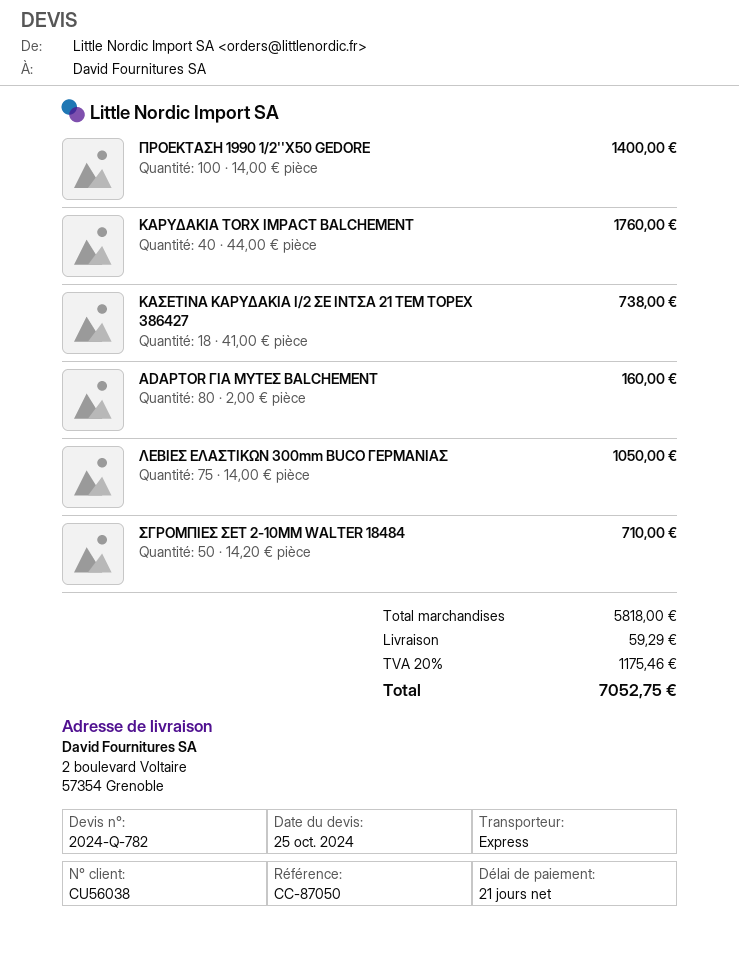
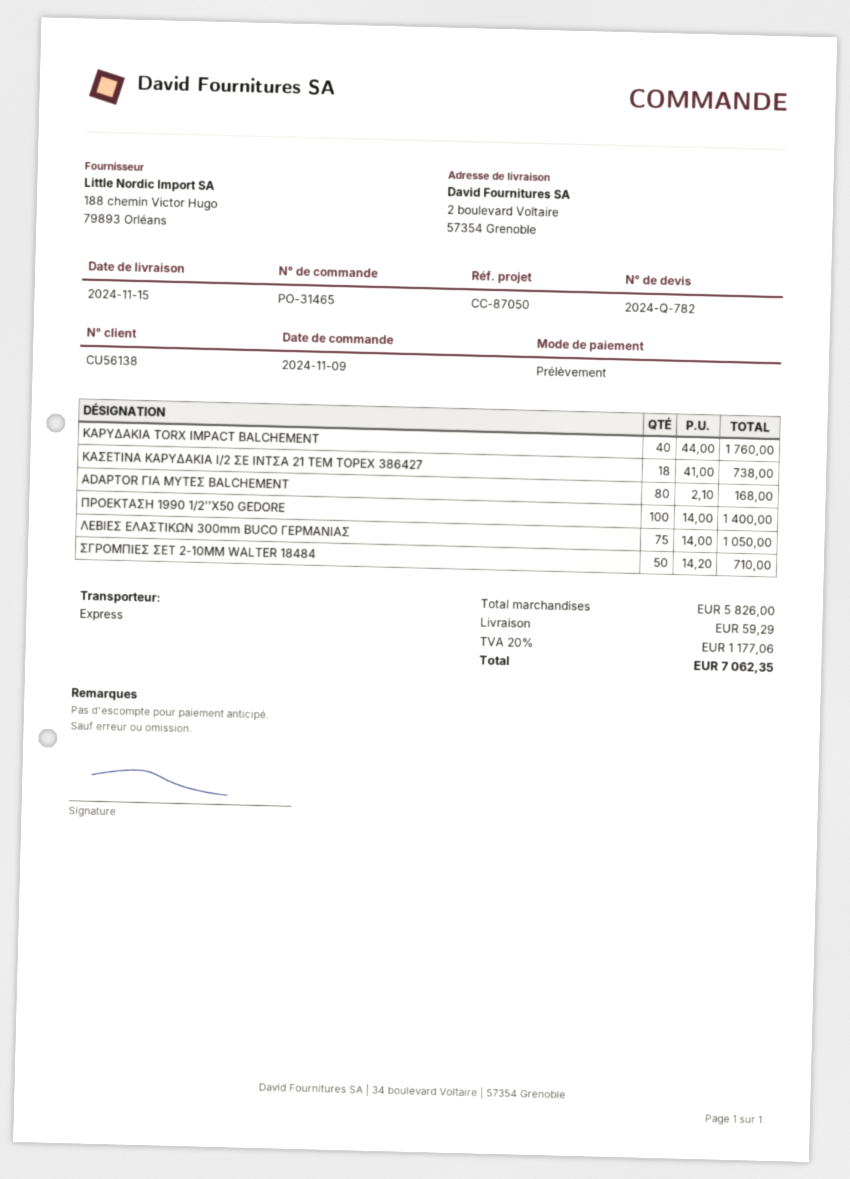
customer number: CU56038 -> CU56138
ADAPTOR ΓΙΑ ΜΥΤΕΣ BALCHEMENT: 80 x 2.00 = 160.00 -> 80 x 2.10 = 168.00
subtotal: 5818.00 -> 5826.00
tax: 20% = 1175.46 -> 20% = 1177.06
total: 7052.75 -> 7062.35

